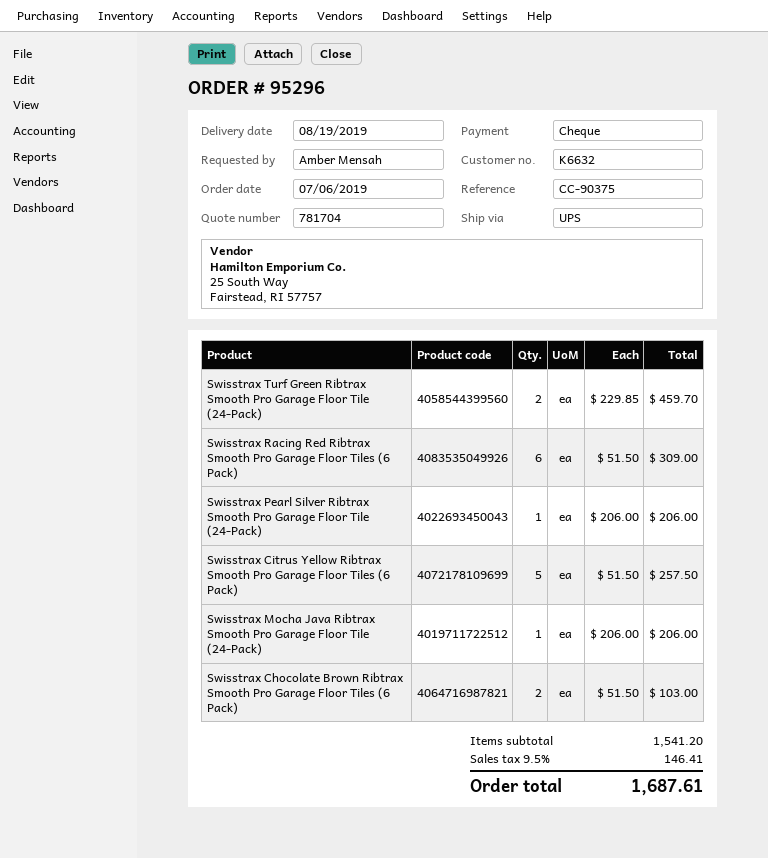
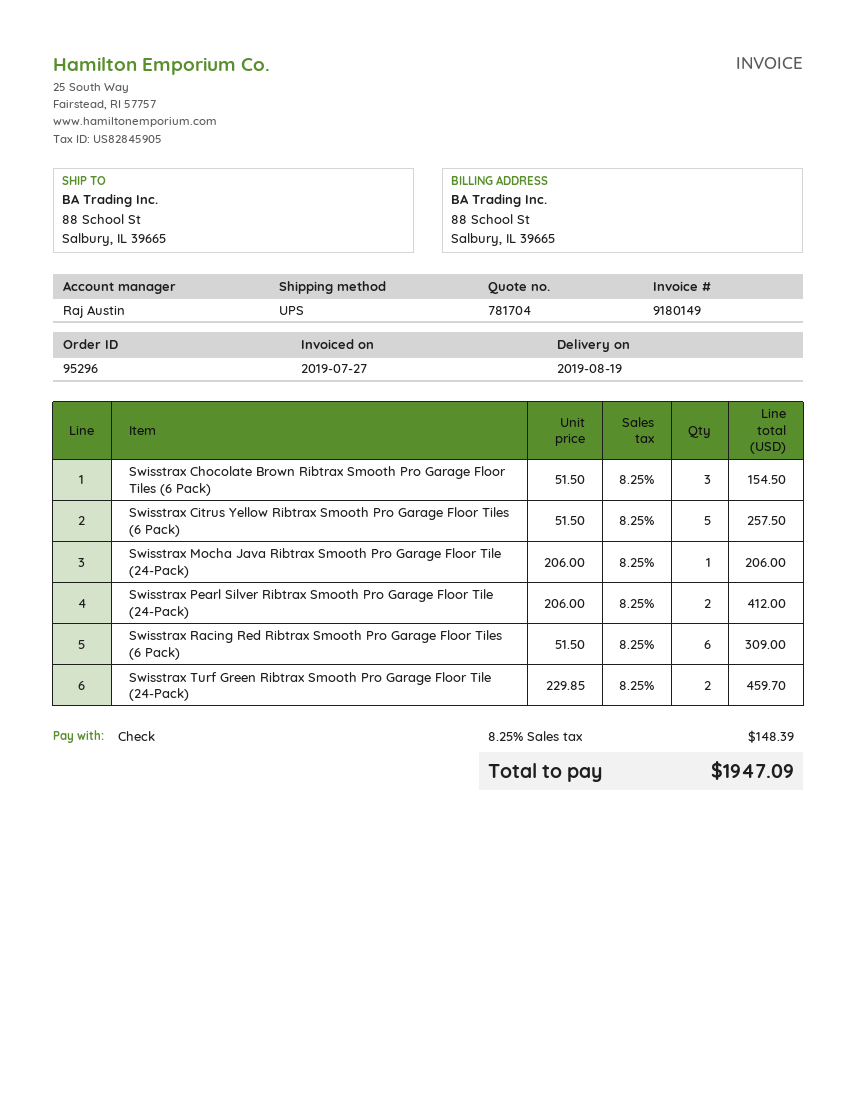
Swisstrax Pearl Silver Ribtrax Smooth Pro Garage Floor Tile (24-Pack): 1 x 206.00 = 206.00 -> 2 x 206.00 = 412.00
Swisstrax Chocolate Brown Ribtrax Smooth Pro Garage Floor Tiles (6 Pack): 2 x 51.50 = 103.00 -> 3 x 51.50 = 154.50
tax: 9.5% = 146.41 -> 8.25% = 148.39
total: 1687.61 -> 1947.09

